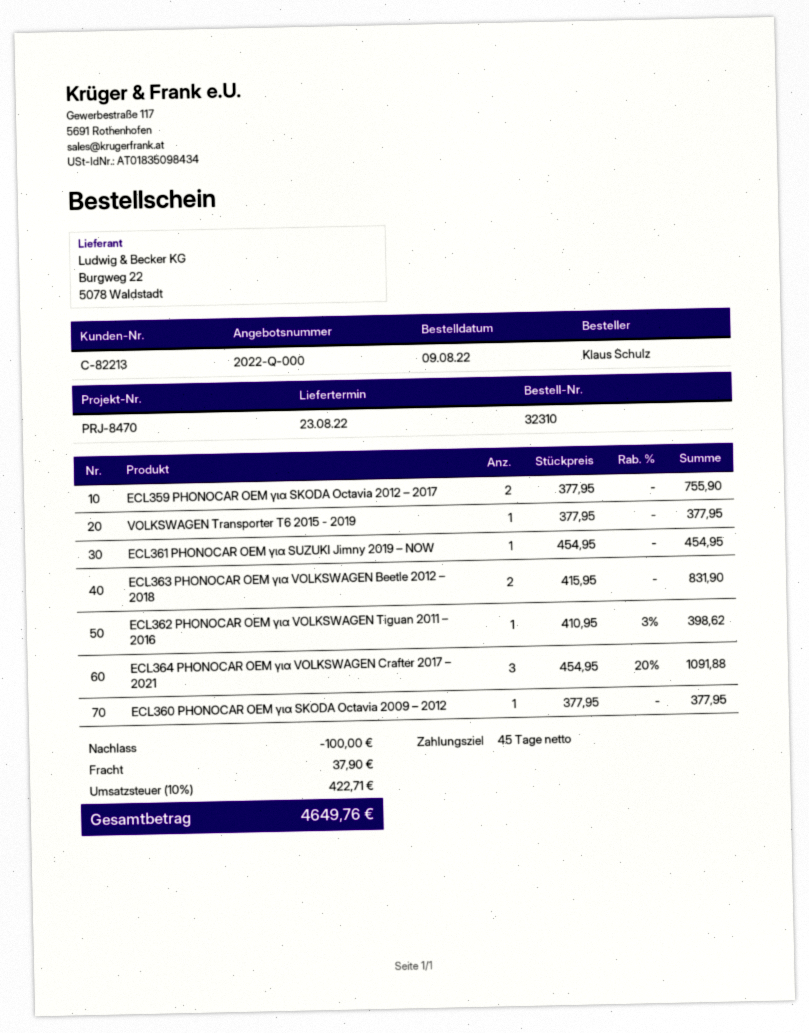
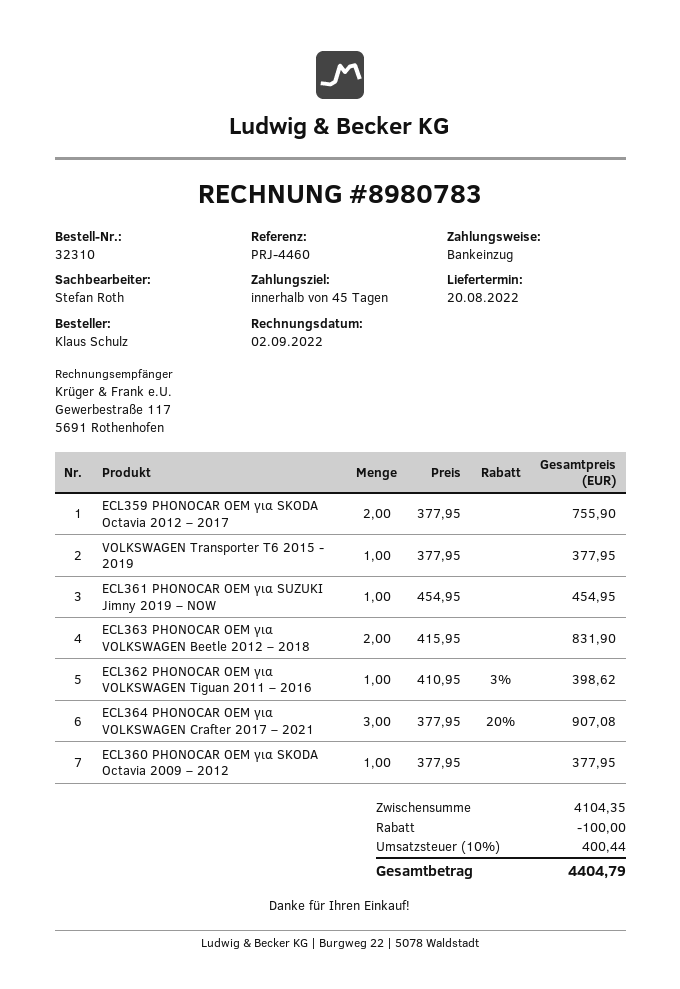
delivery date: 2022-08-23 -> 2022-08-20
reference: PRJ-8470 -> PRJ-4460
ECL364 PHONOCAR OEM για VOLKSWAGEN Crafter 2017 – 2021: 3 x 454.95 - 20% = 1091.88 -> 3 x 377.95 - 20% = 907.08
shipping: 37.90 -> none
tax: 10% = 422.71 -> 10% = 400.44
total: 4649.76 -> 4404.79

